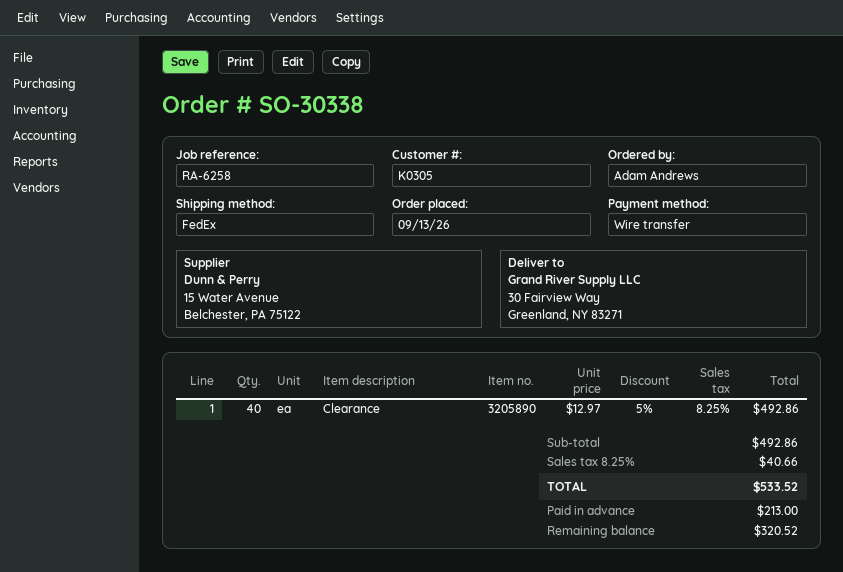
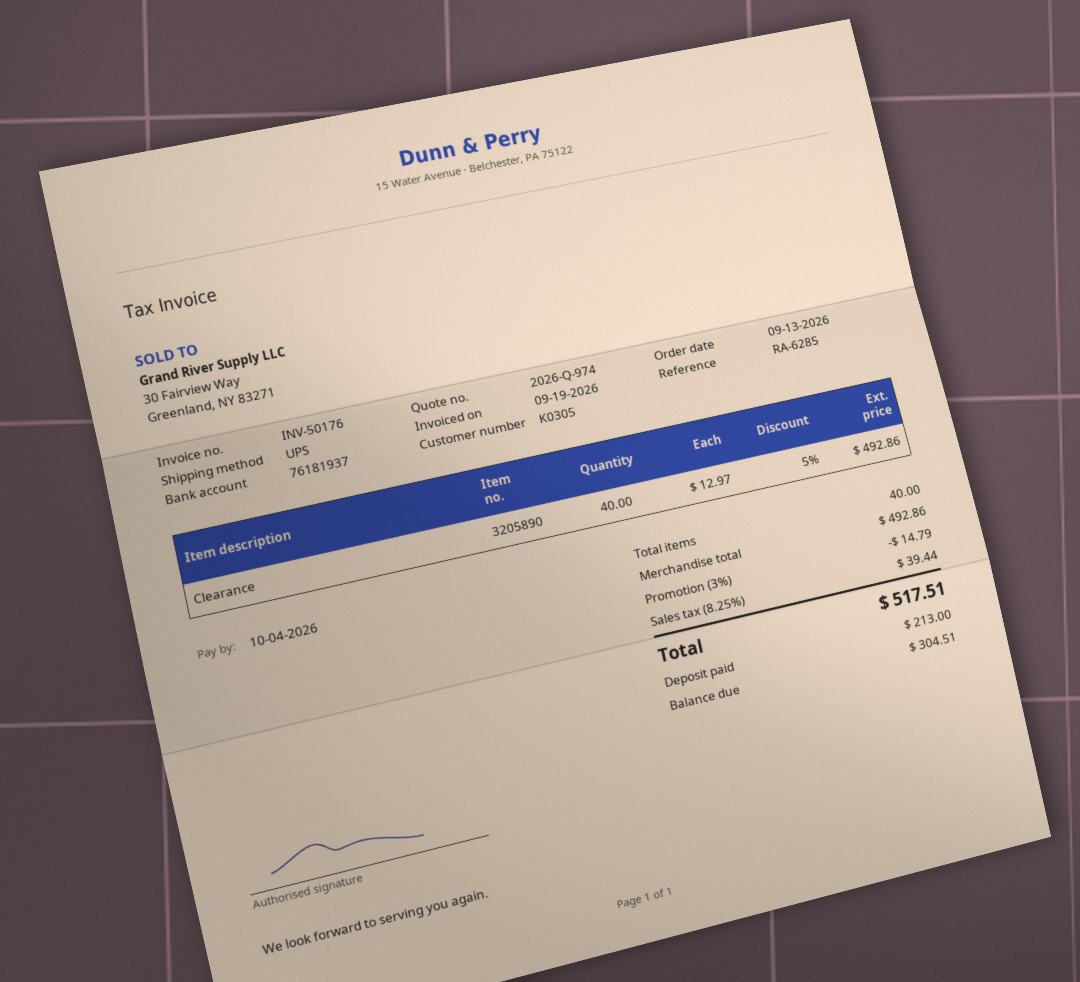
reference: RA-6258 -> RA-6285
shipping method: FedEx -> UPS
discount: none -> 3% = 14.79
tax: 8.25% = 40.66 -> 8.25% = 39.44
total: 533.52 -> 517.51
balance: 320.52 -> 304.51

